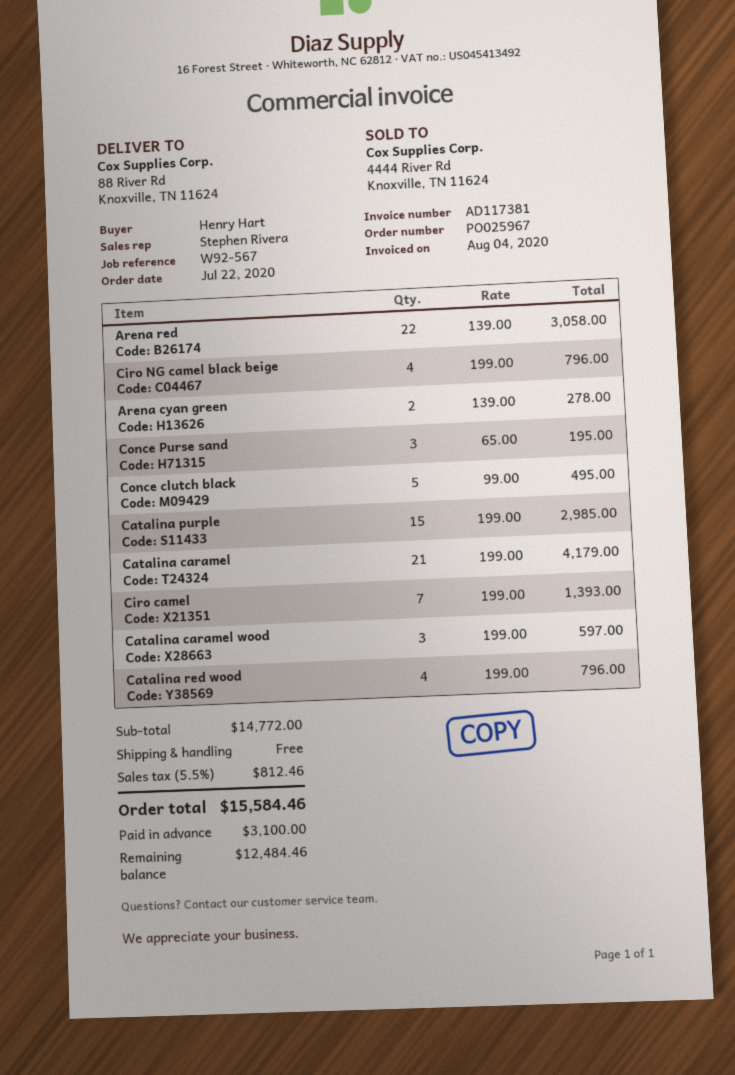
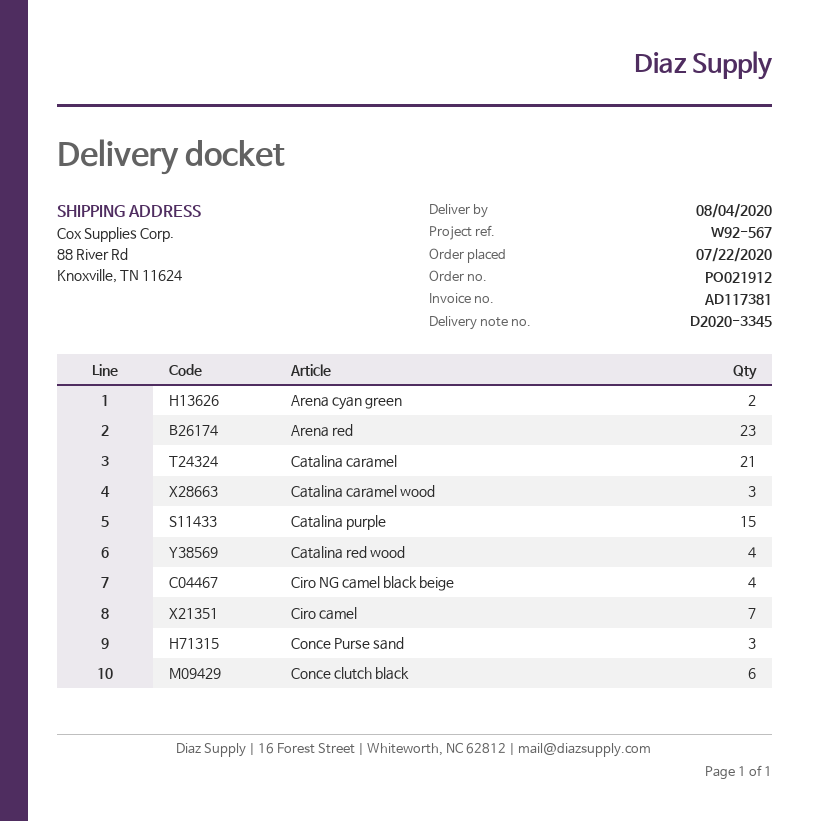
order number: PO025967 -> PO021912
Arena red: 22 -> 23
Conce clutch black: 5 -> 6

